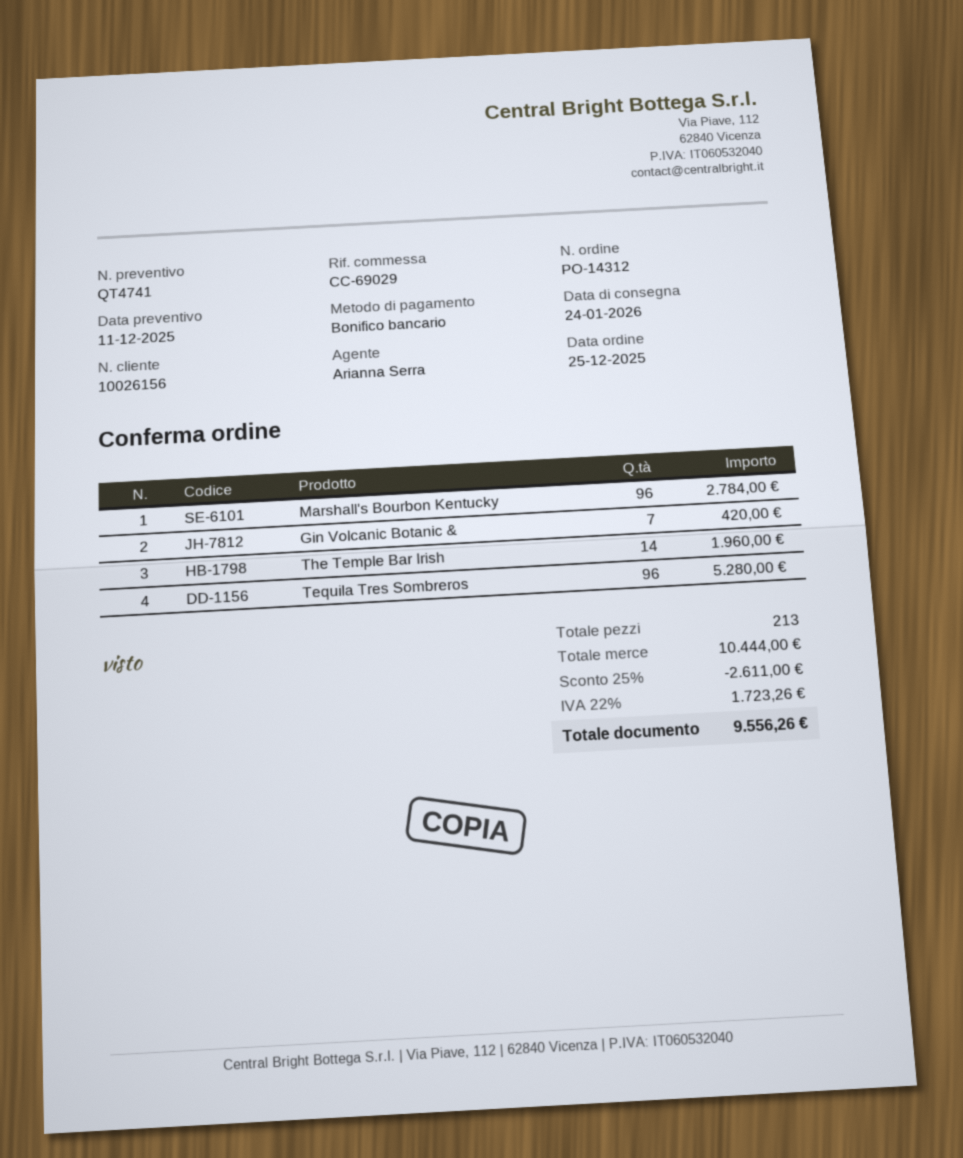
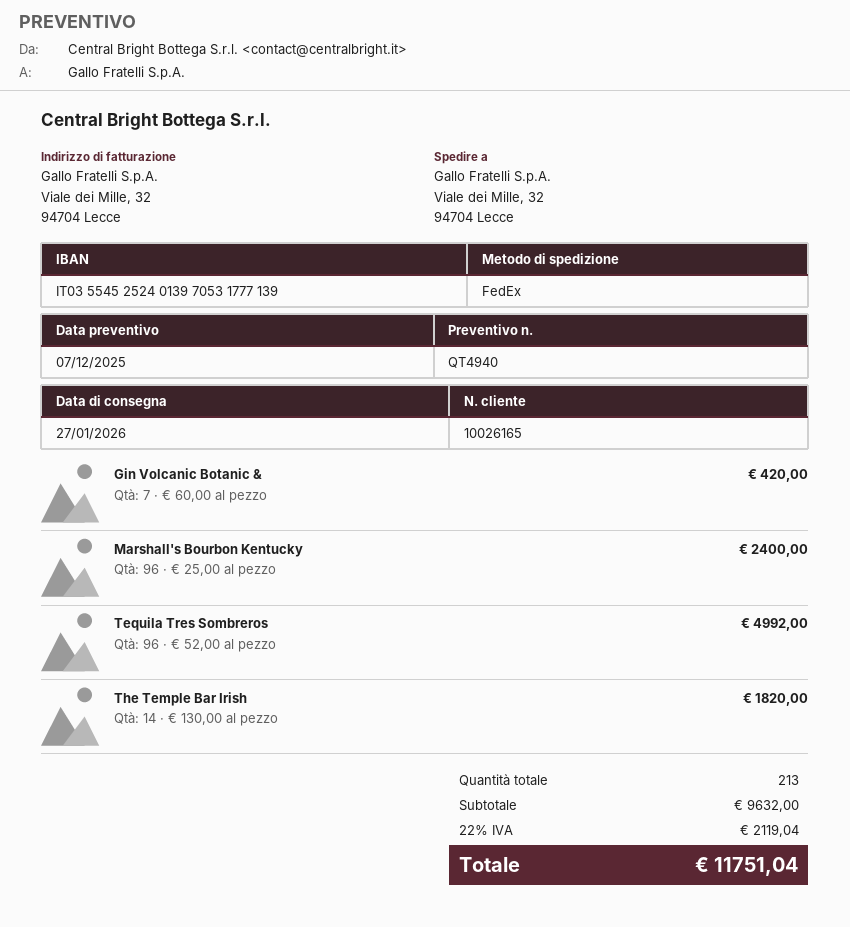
quote number: QT4741 -> QT4940
quote date: 2025-12-11 -> 2025-12-07
delivery date: 2026-01-24 -> 2026-01-27
customer number: 10026156 -> 10026165
Marshall's Bourbon Kentucky: 96 for 2784.00 -> 96 for 2400.00
The Temple Bar Irish: 14 for 1960.00 -> 14 for 1820.00
Tequila Tres Sombreros: 96 for 5280.00 -> 96 for 4992.00
subtotal: 10444.00 -> 9632.00
discount: 25% = 2611.00 -> none
tax: 22% = 1723.26 -> 22% = 2119.04
total: 9556.26 -> 11751.04

